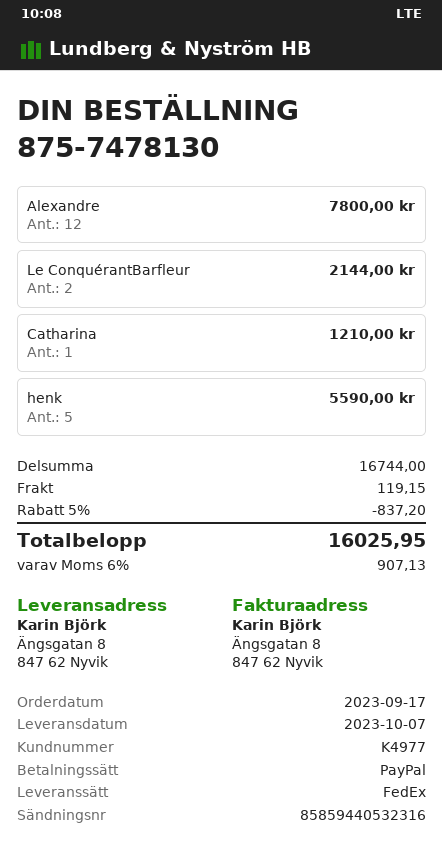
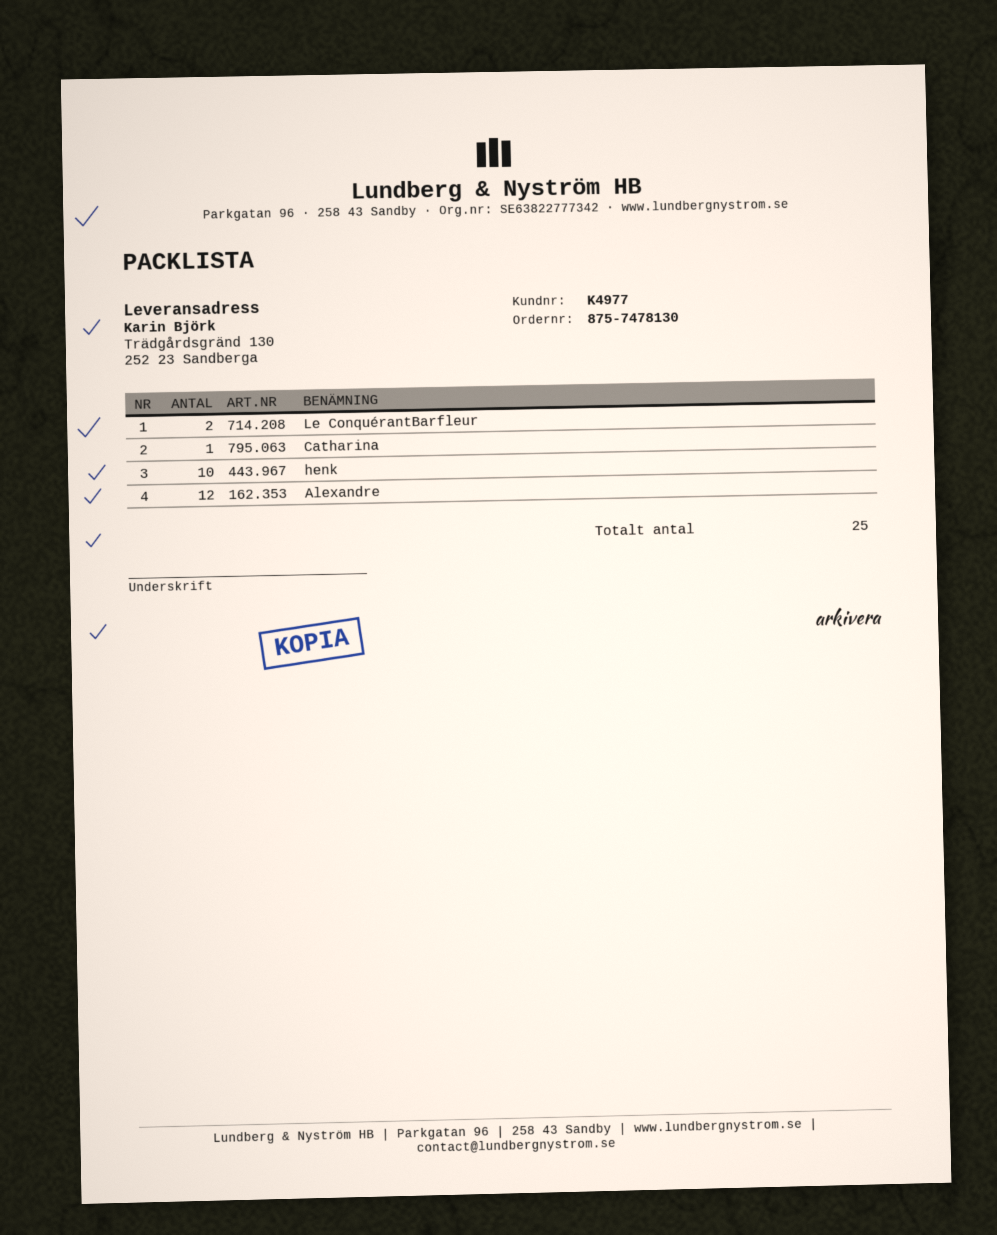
ship to: Ängsgatan 8, 847 62 Nyvik -> Trädgårdsgränd 130, 252 23 Sandberga
henk: 5 -> 10

